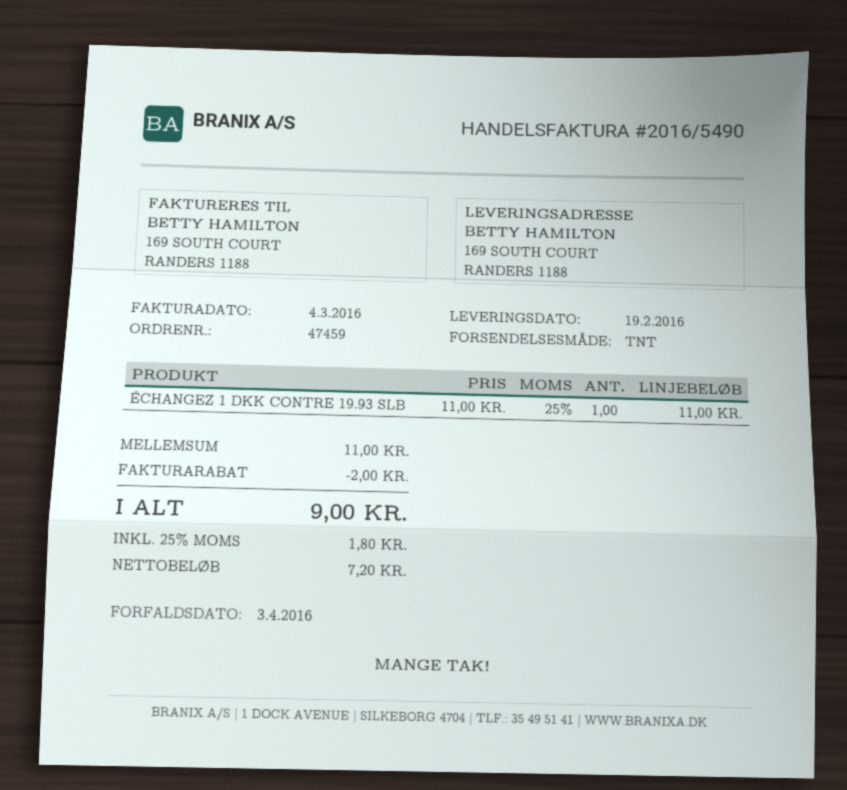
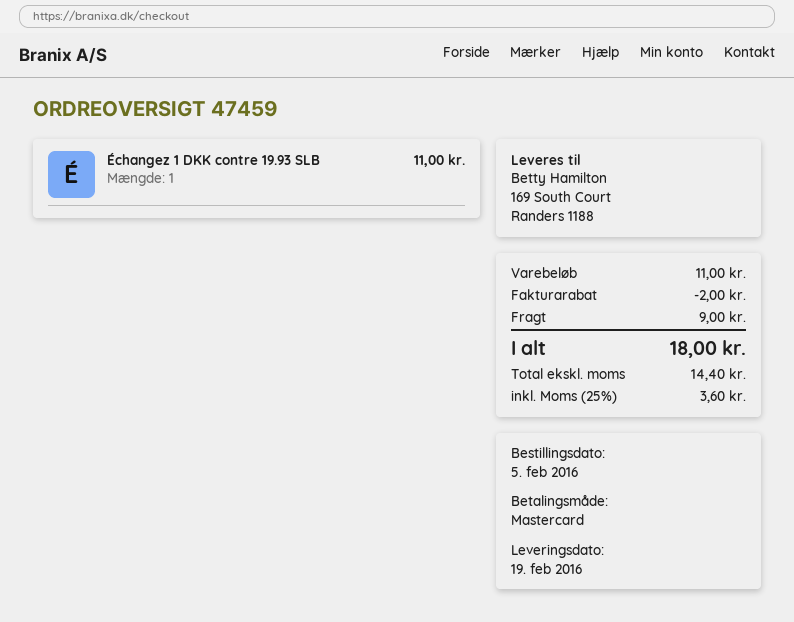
shipping: none -> 9.00
net: 7.20 -> 14.40
tax: 25% = 1.80 -> 25% = 3.60
total: 9.00 -> 18.00

